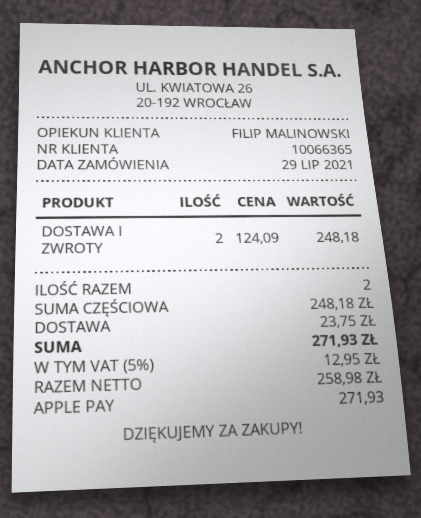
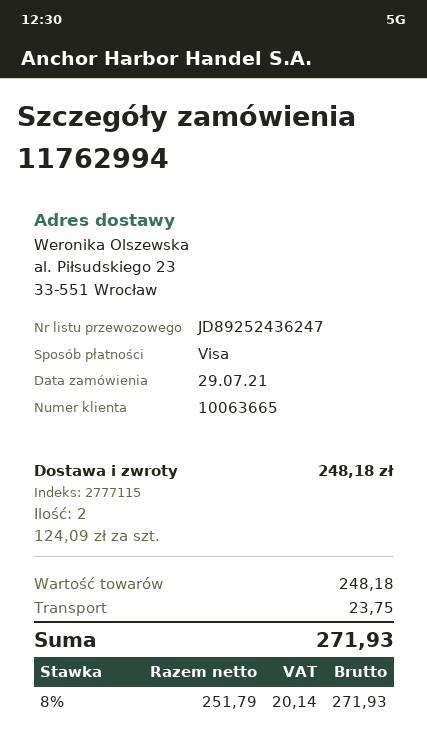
customer number: 10066365 -> 10063665
payment method: Apple Pay -> Visa
net: 258.98 -> 251.79
tax: 5% = 12.95 -> 8% = 20.14

